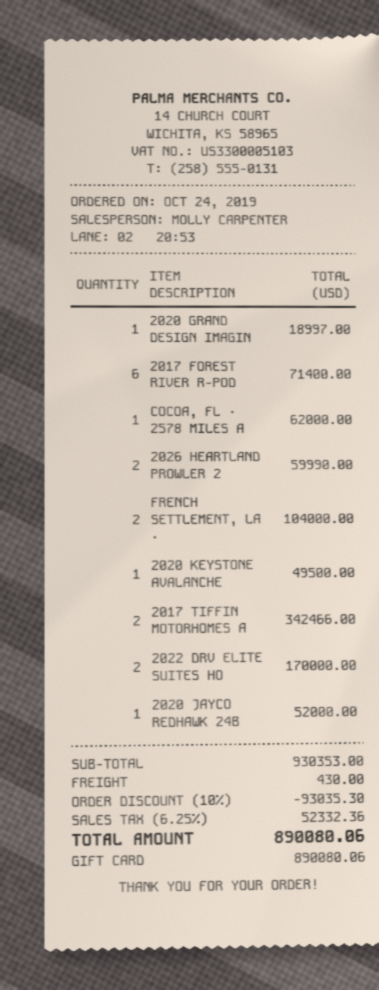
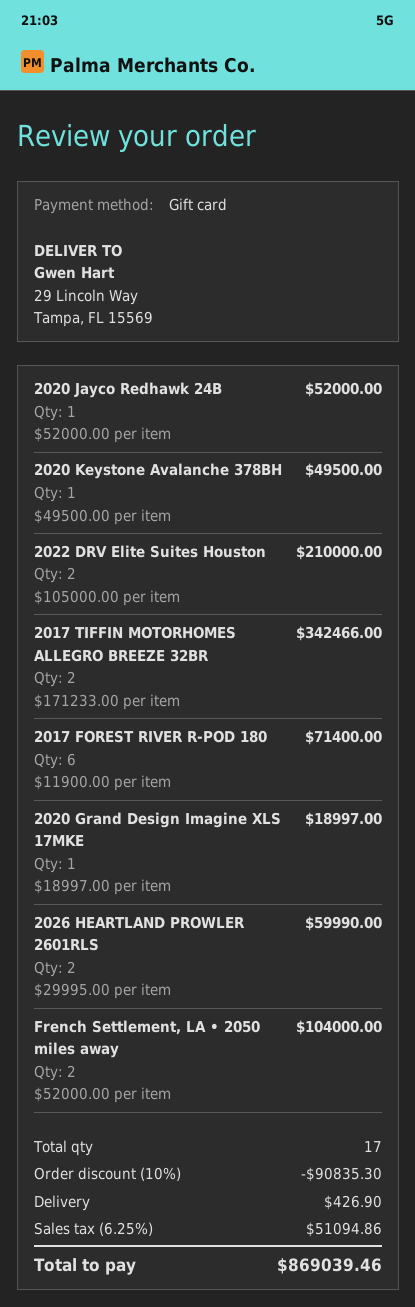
COCOA, FL • 2578 MILES A: 1 for 62000.00 -> none
2022 DRV ELITE SUITES HO: 2 for 170000.00 -> 2 for 210000.00
discount: 10% = 93035.30 -> 10% = 90835.30
shipping: 430.00 -> 426.90
tax: 6.25% = 52332.36 -> 6.25% = 51094.86
total: 890080.06 -> 869039.46

